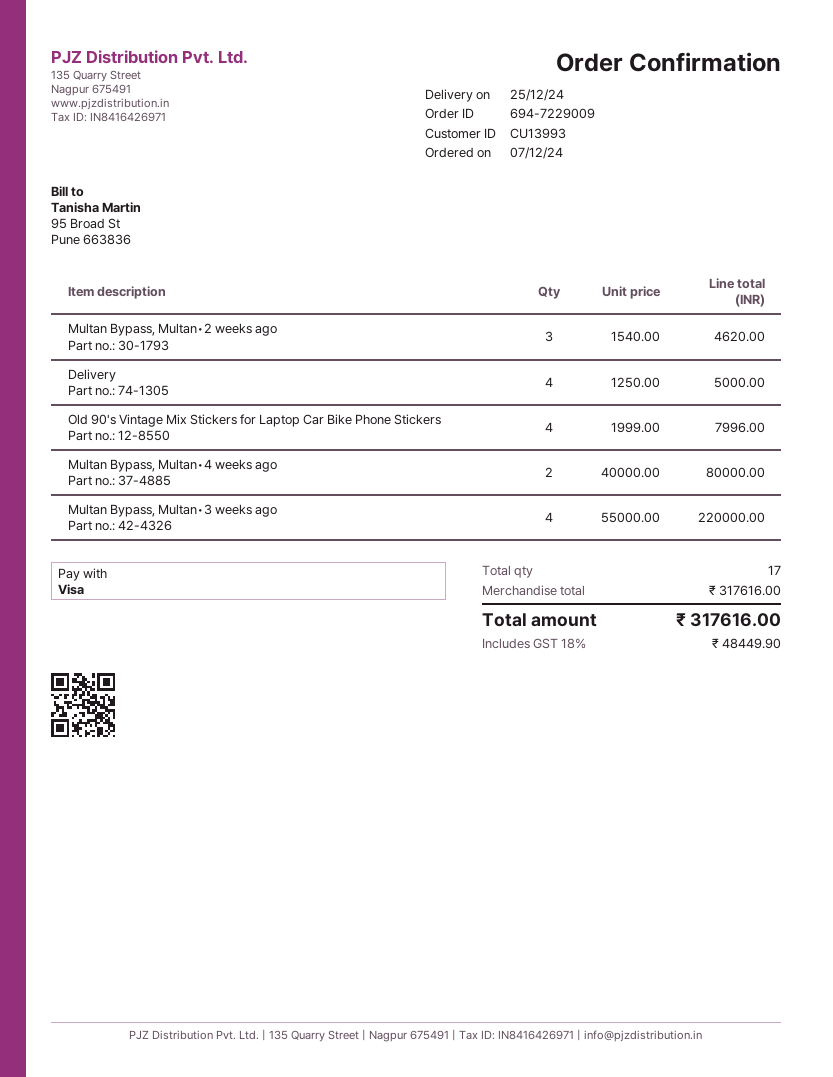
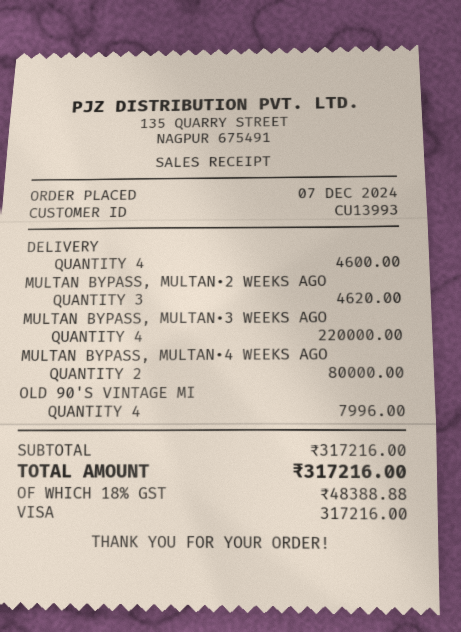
Delivery: 4 for 5000.00 -> 4 for 4600.00
subtotal: 317616.00 -> 317216.00
tax: 18% = 48449.90 -> 18% = 48388.88
total: 317616.00 -> 317216.00

